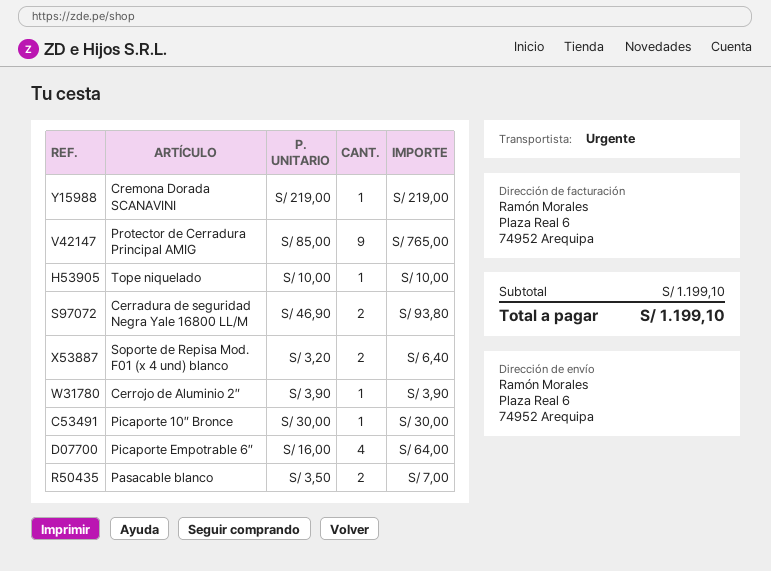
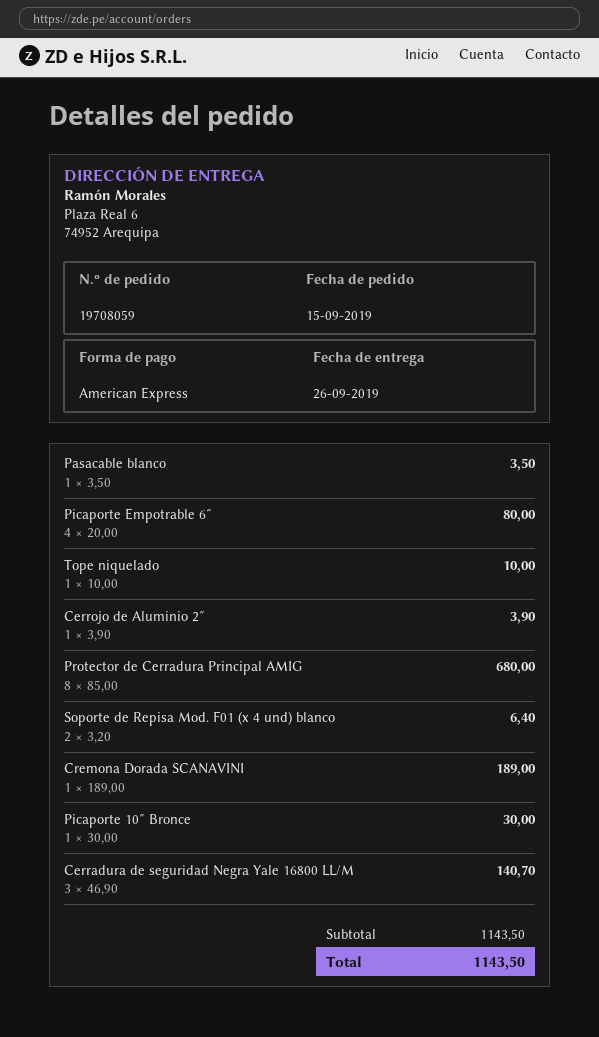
Cremona Dorada SCANAVINI: 1 x 219.00 = 219.00 -> 1 x 189.00 = 189.00
Protector de Cerradura Principal AMIG: 9 x 85.00 = 765.00 -> 8 x 85.00 = 680.00
Cerradura de seguridad Negra Yale 16800 LL/M: 2 x 46.90 = 93.80 -> 3 x 46.90 = 140.70
Picaporte Empotrable 6″: 4 x 16.00 = 64.00 -> 4 x 20.00 = 80.00
Pasacable blanco: 2 x 3.50 = 7.00 -> 1 x 3.50 = 3.50
subtotal: 1199.10 -> 1143.50
total: 1199.10 -> 1143.50

